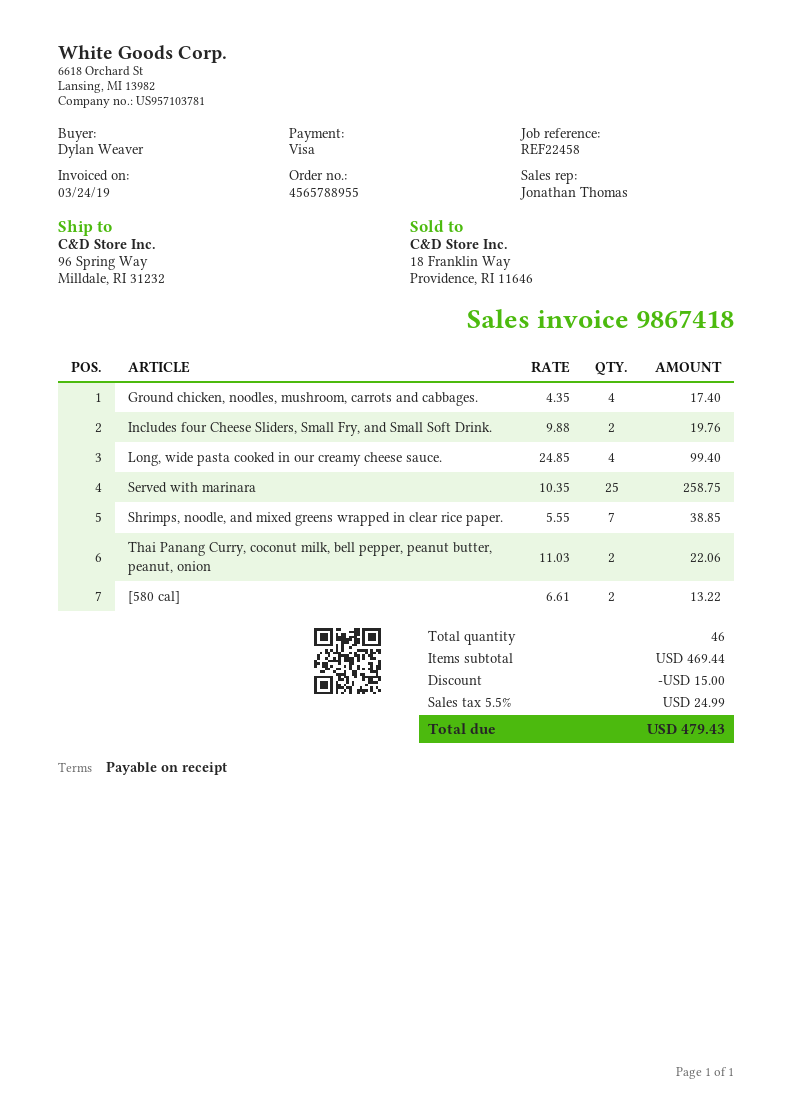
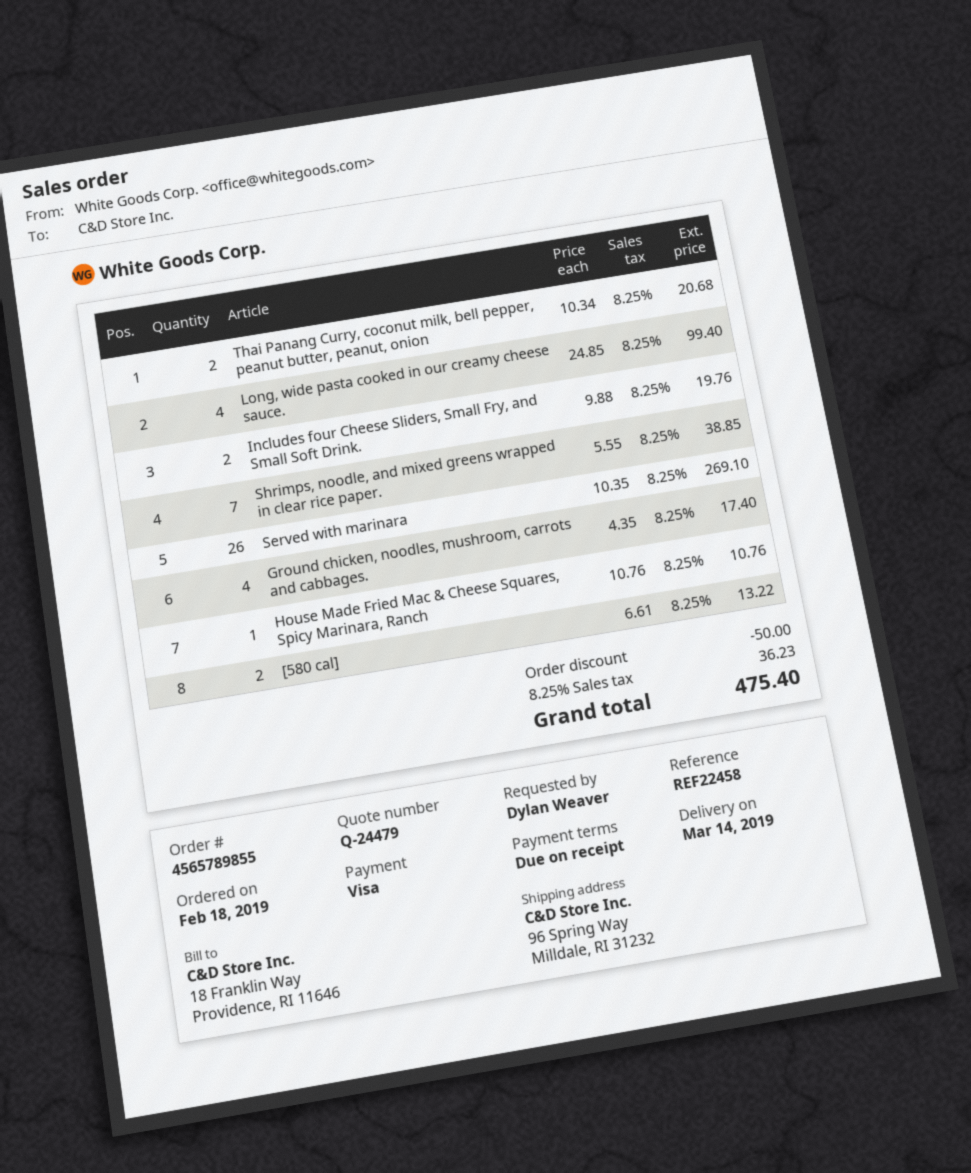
order number: 4565788955 -> 4565789855
Served with marinara: 25 x 10.35 = 258.75 -> 26 x 10.35 = 269.10
Thai Panang Curry, coconut milk, bell pepper, peanut butter, peanut, onion: 2 x 11.03 = 22.06 -> 2 x 10.34 = 20.68
House Made Fried Mac & Cheese Squares, Spicy Marinara, Ranch: none -> 1 x 10.76 = 10.76
discount: 15.00 -> 50.00
tax: 5.5% = 24.99 -> 8.25% = 36.23
total: 479.43 -> 475.40

